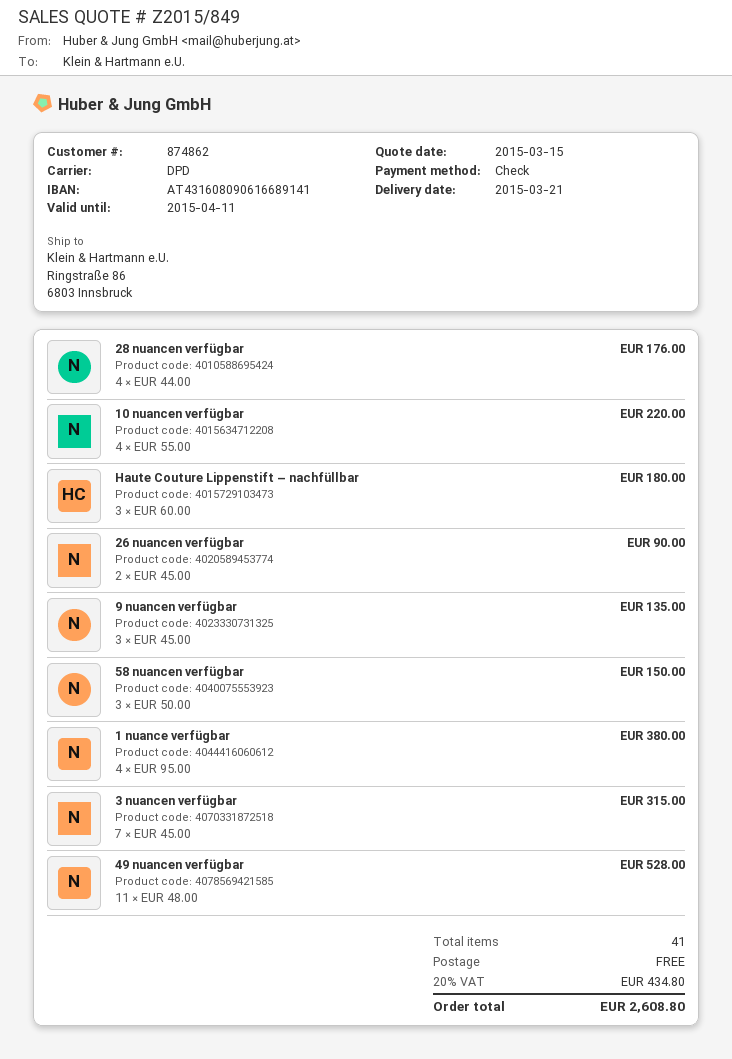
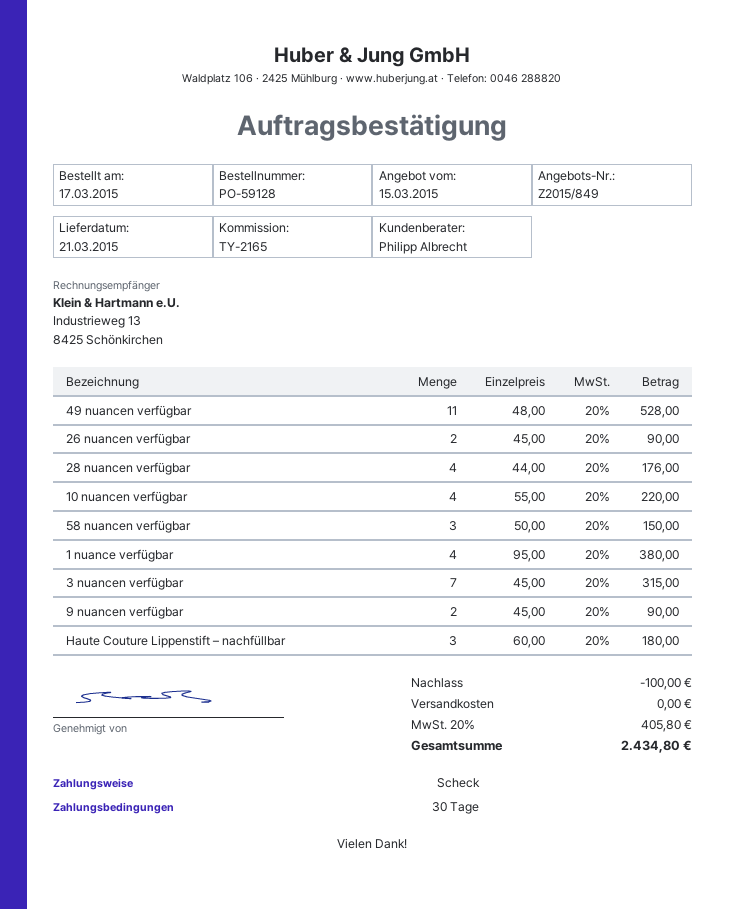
9 nuancen verfügbar: 3 x 45.00 = 135.00 -> 2 x 45.00 = 90.00
discount: none -> 100.00
tax: 20% = 434.80 -> 20% = 405.80
total: 2608.80 -> 2434.80

